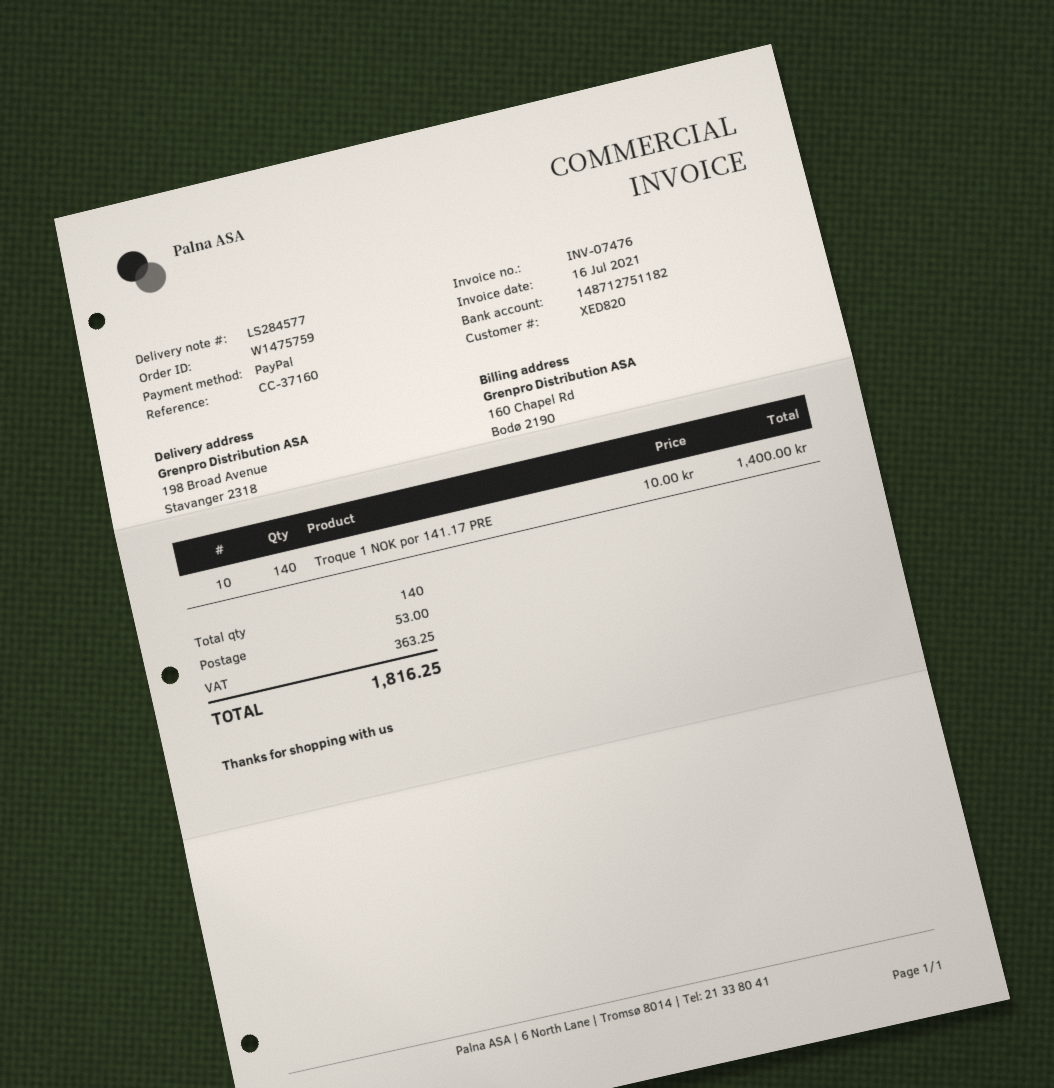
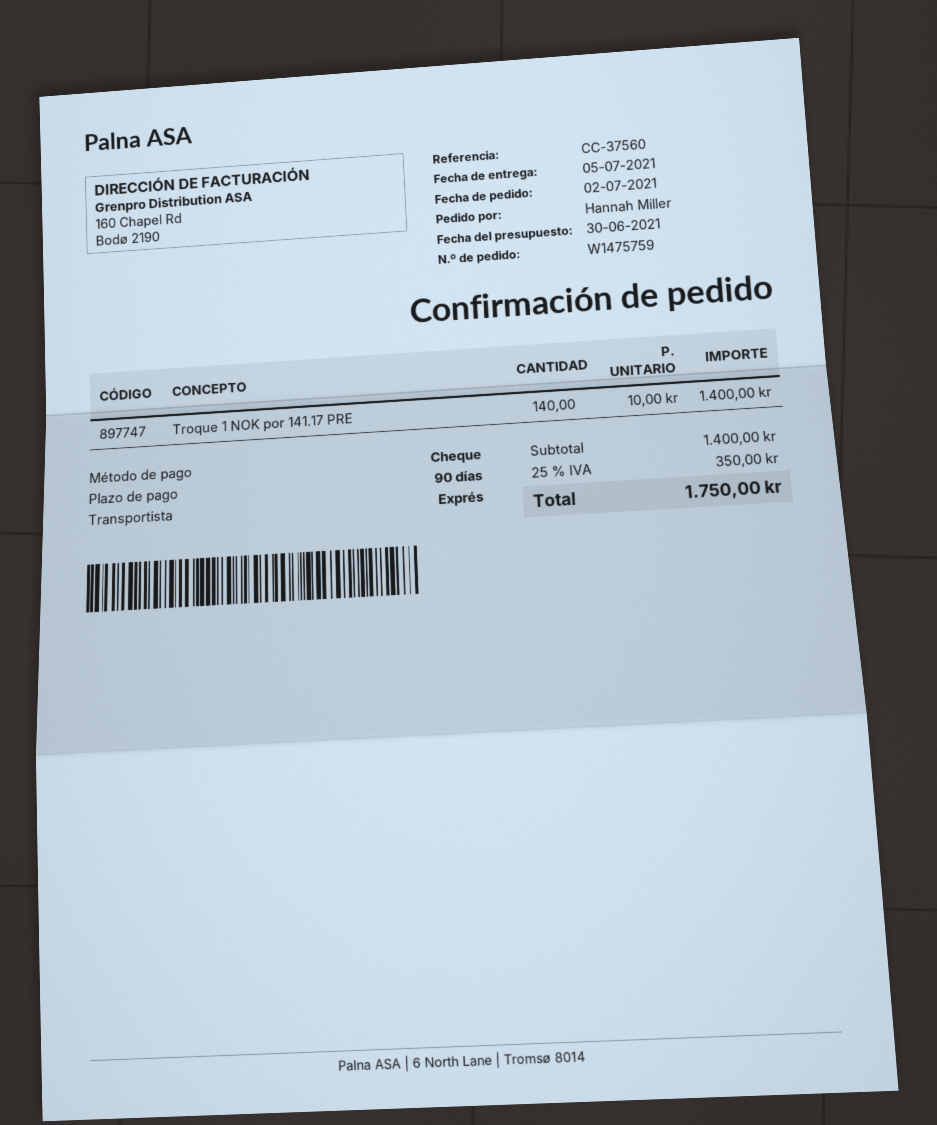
reference: CC-37160 -> CC-37560
payment method: PayPal -> cheque
shipping: 53.00 -> none
tax: 363.25 -> 350.00
total: 1816.25 -> 1750.00

